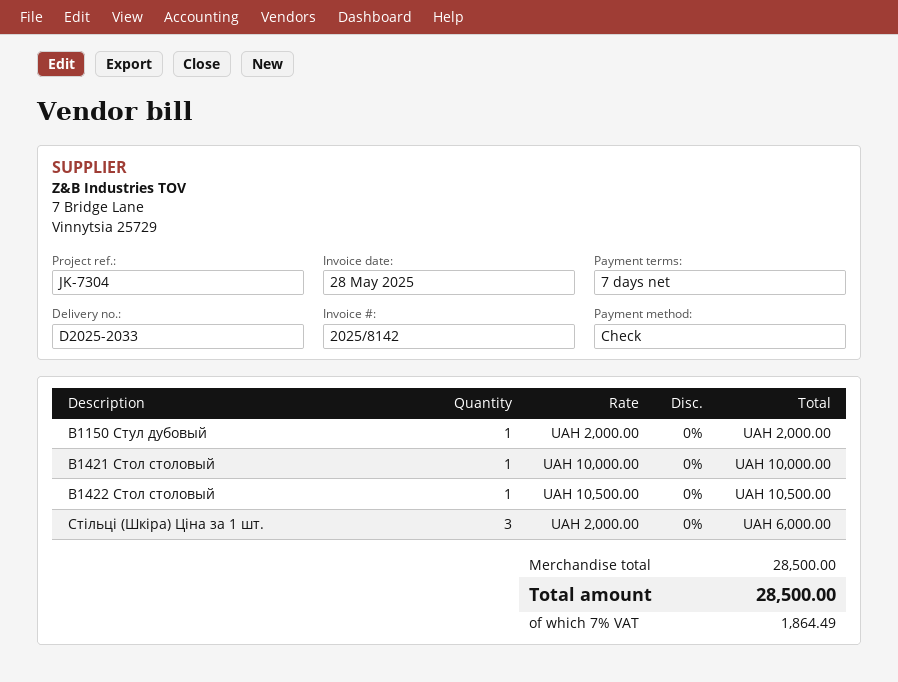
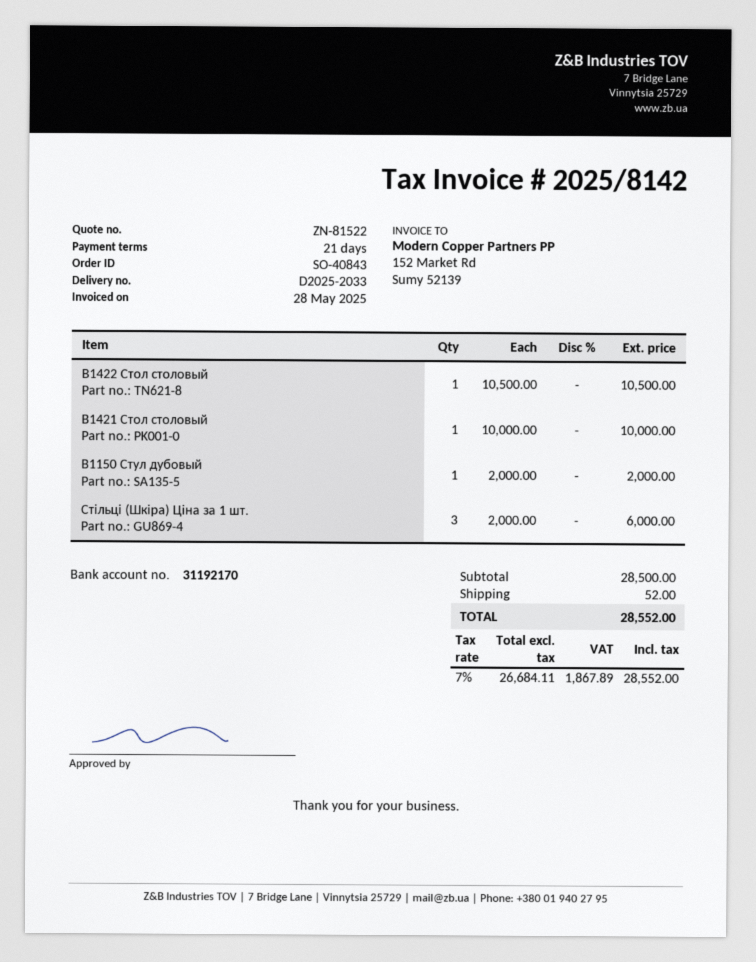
payment terms: 7 days -> 21 days
shipping: none -> 52.00
tax: 7% = 1864.49 -> 7% = 1867.89
total: 28500.00 -> 28552.00

